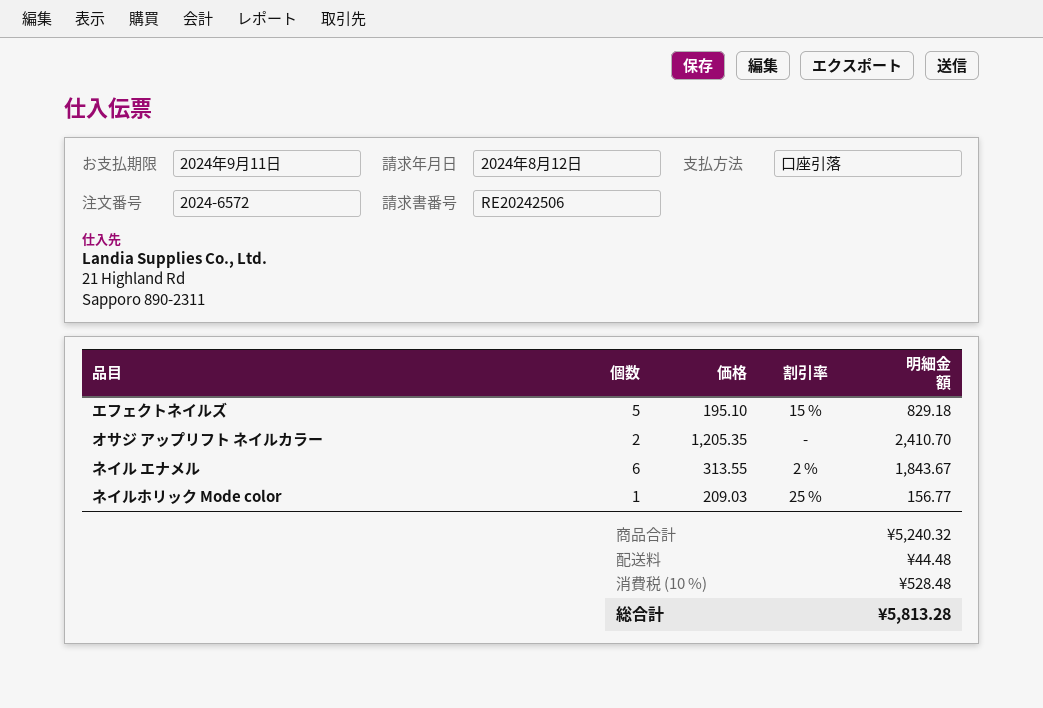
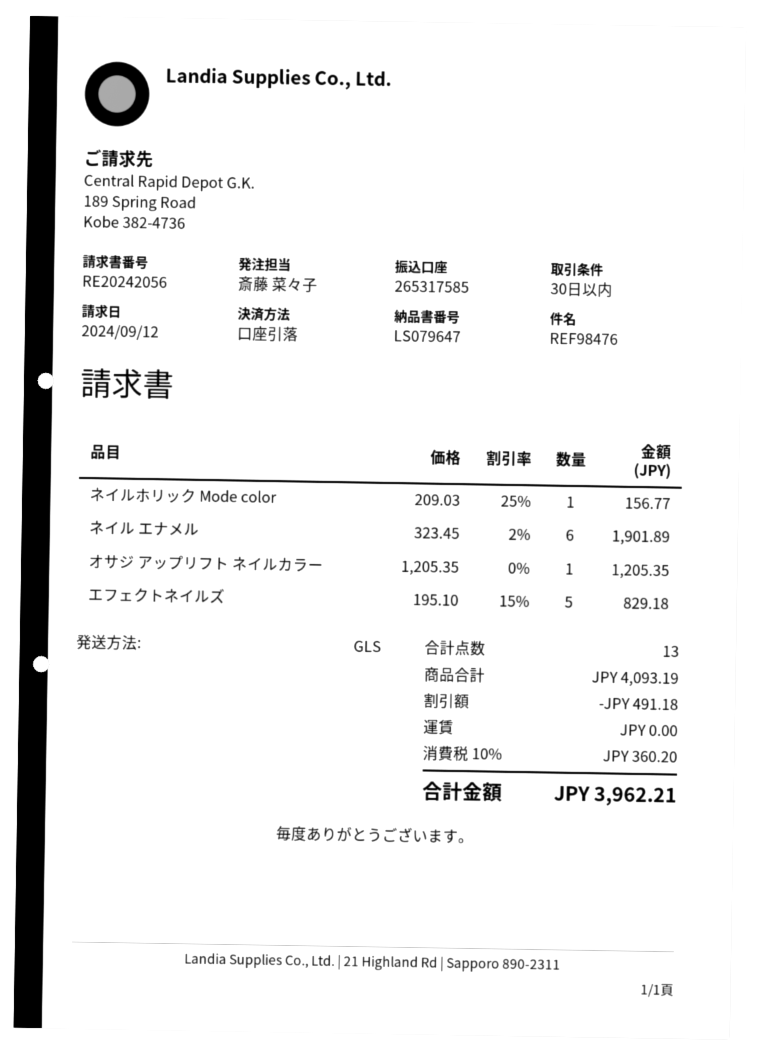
invoice number: RE20242506 -> RE20242056
invoice date: 2024-08-12 -> 2024-09-12
オサジ アップリフト ネイルカラー: 2 x 1205.35 = 2410.70 -> 1 x 1205.35 = 1205.35
ネイル エナメル: 6 x 313.55 - 2% = 1843.67 -> 6 x 323.45 - 2% = 1901.89
subtotal: 5240.32 -> 4093.19
discount: none -> 491.18
shipping: 44.48 -> 0.00
tax: 10% = 528.48 -> 10% = 360.20
total: 5813.28 -> 3962.21

